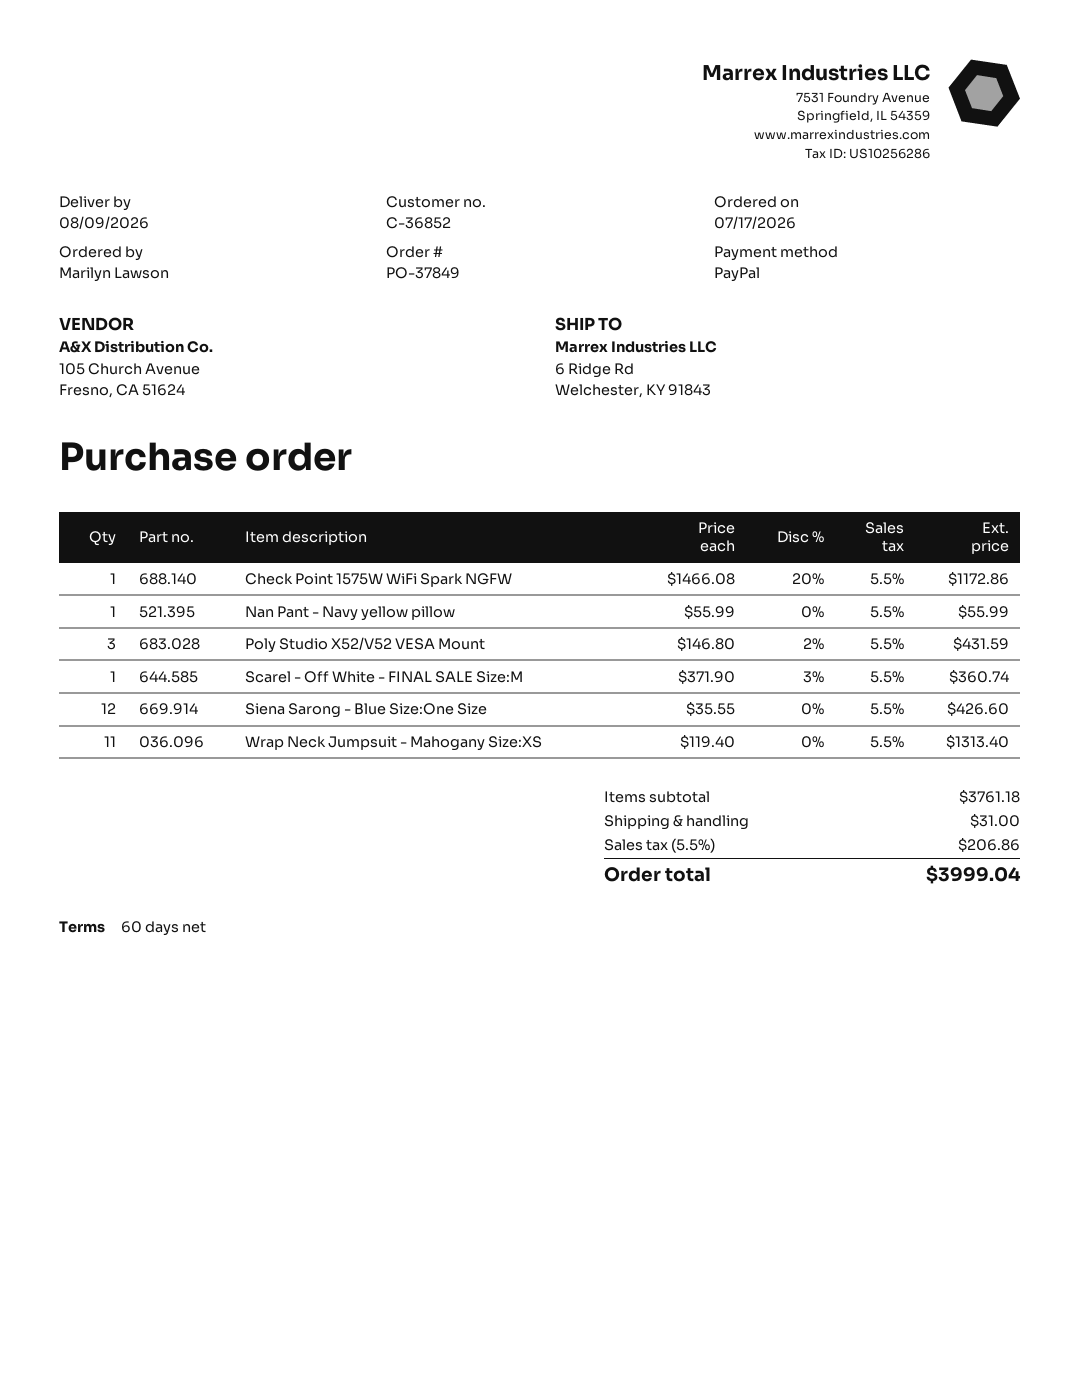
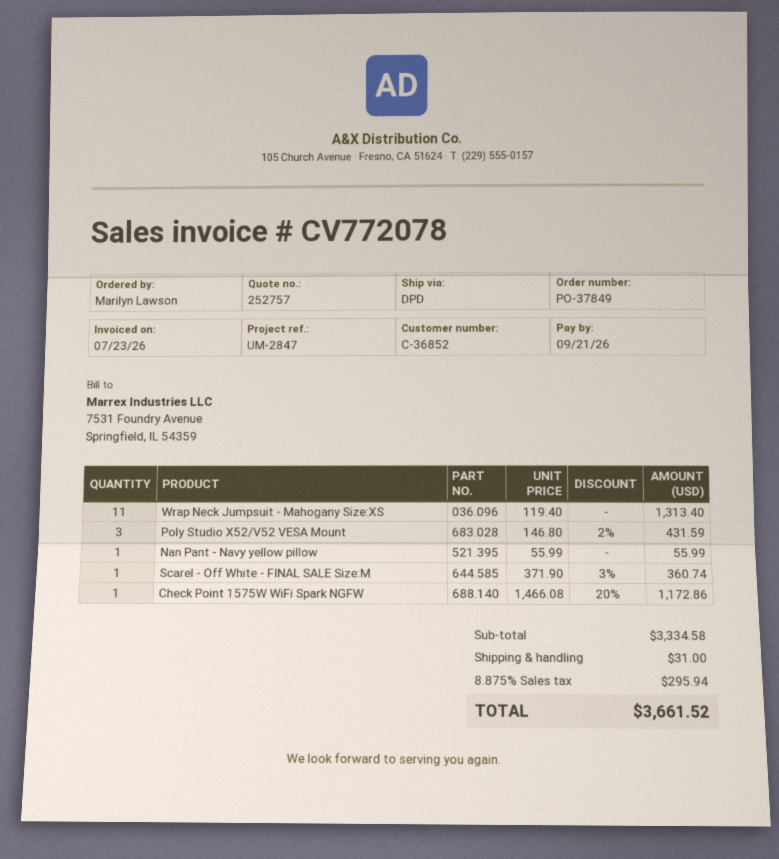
Siena Sarong - Blue Size:One Size: 12 x 35.55 = 426.60 -> none
subtotal: 3761.18 -> 3334.58
tax: 5.5% = 206.86 -> 8.875% = 295.94
total: 3999.04 -> 3661.52

